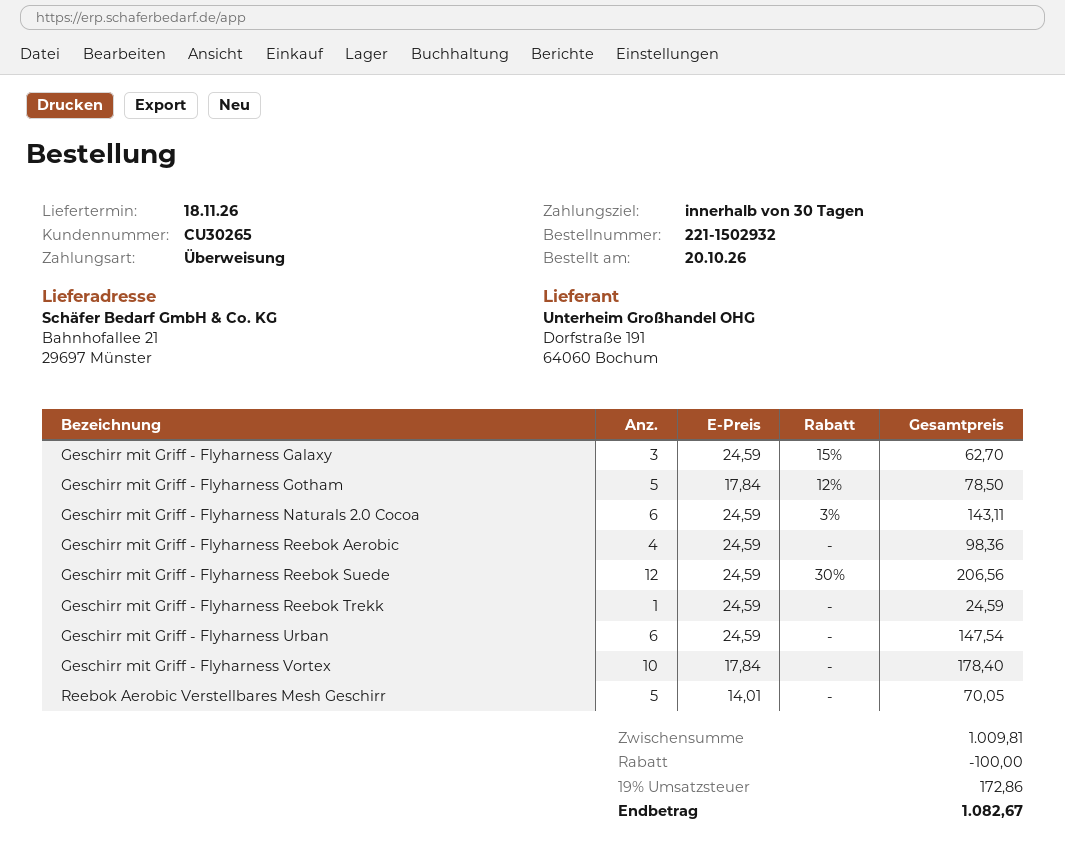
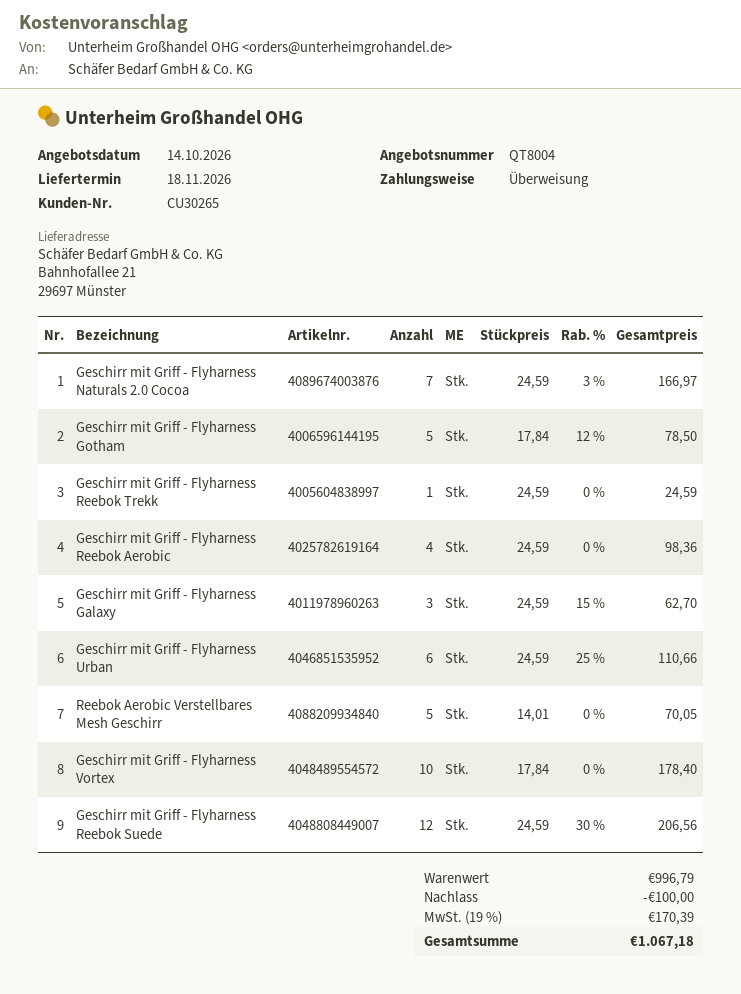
Geschirr mit Griff - Flyharness Naturals 2.0 Cocoa: 6 x 24.59 - 3% = 143.11 -> 7 x 24.59 - 3% = 166.97
Geschirr mit Griff - Flyharness Urban: 6 x 24.59 = 147.54 -> 6 x 24.59 - 25% = 110.66
subtotal: 1009.81 -> 996.79
tax: 19% = 172.86 -> 19% = 170.39
total: 1082.67 -> 1067.18

